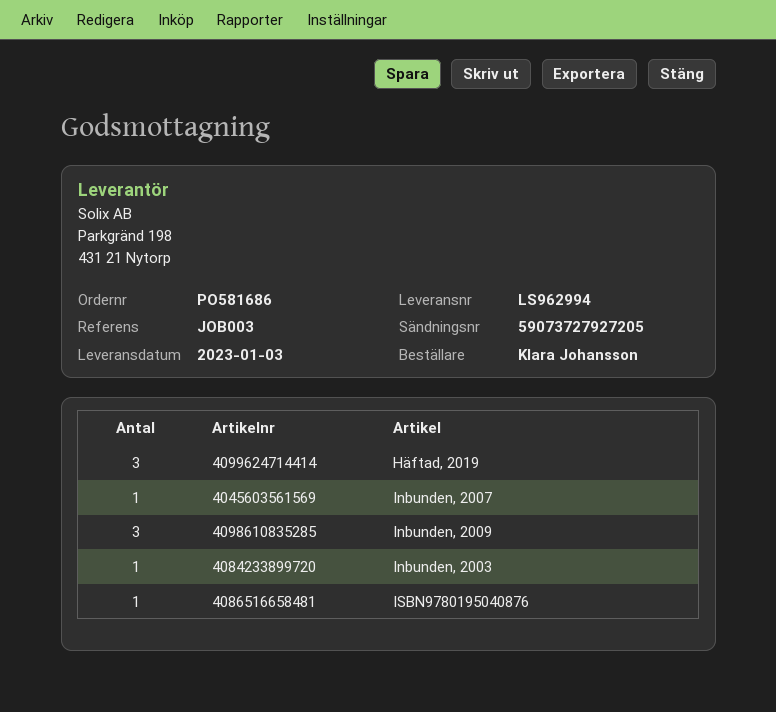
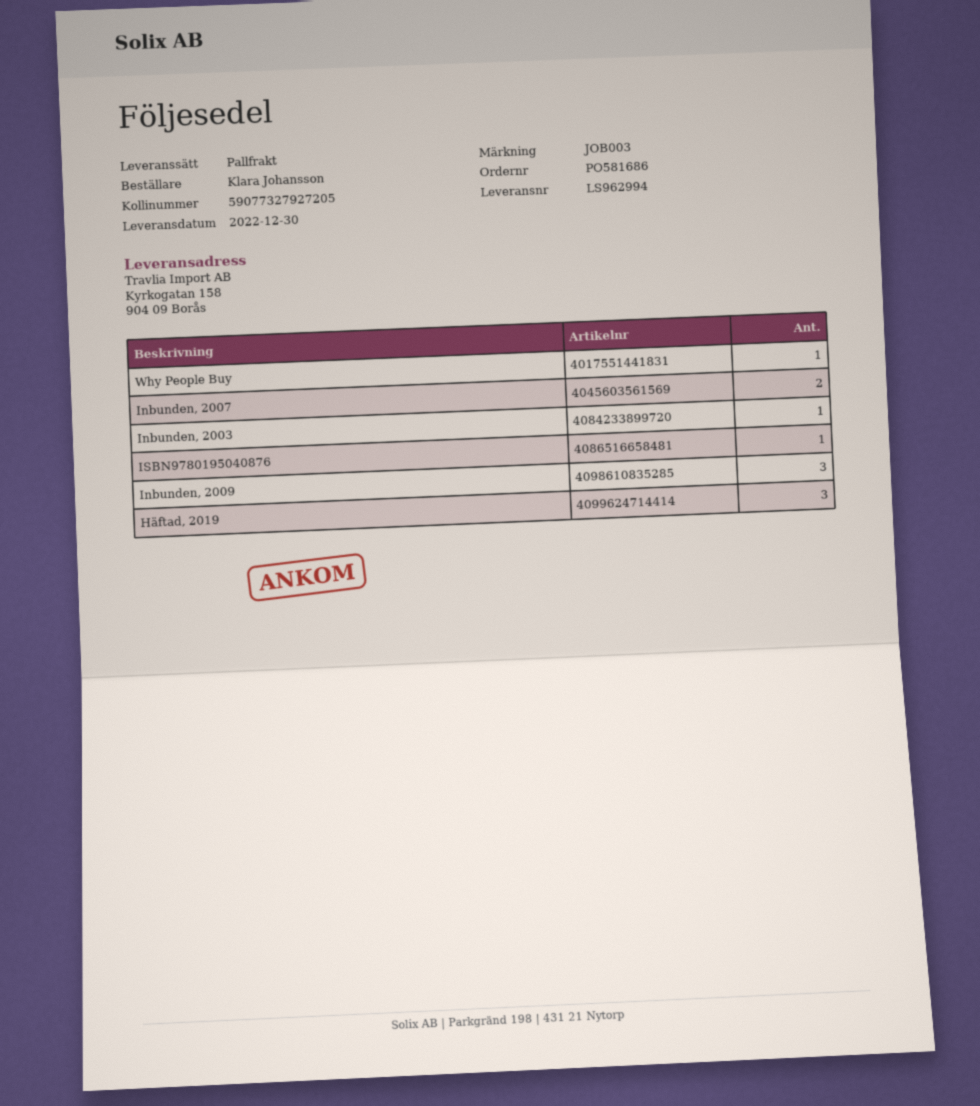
delivery date: 2023-01-03 -> 2022-12-30
tracking number: 59073727927205 -> 59077327927205
Inbunden, 2007: 1 -> 2
Why People Buy: none -> 1

